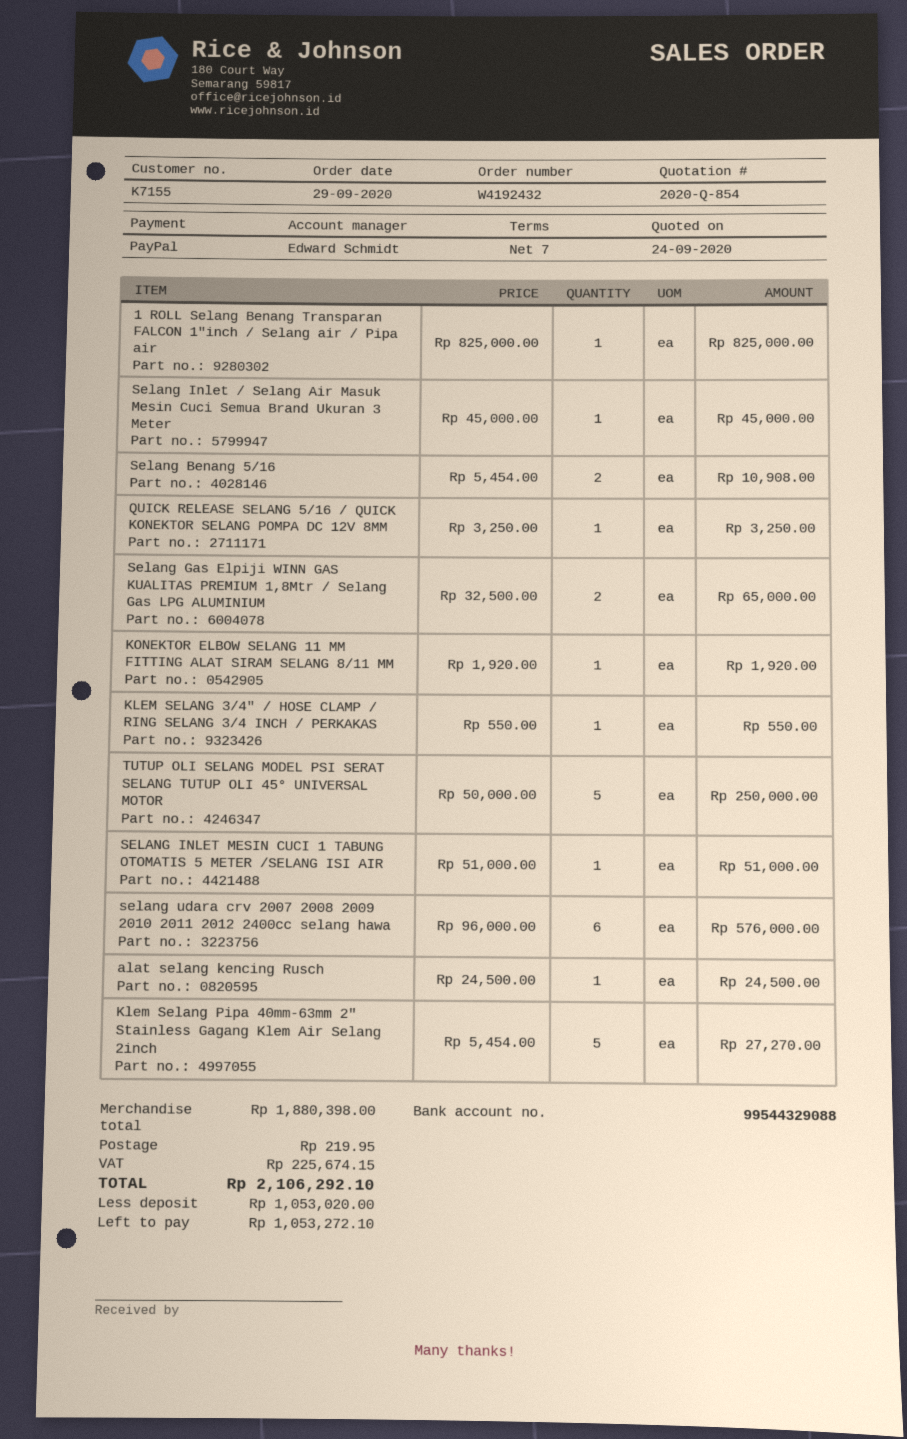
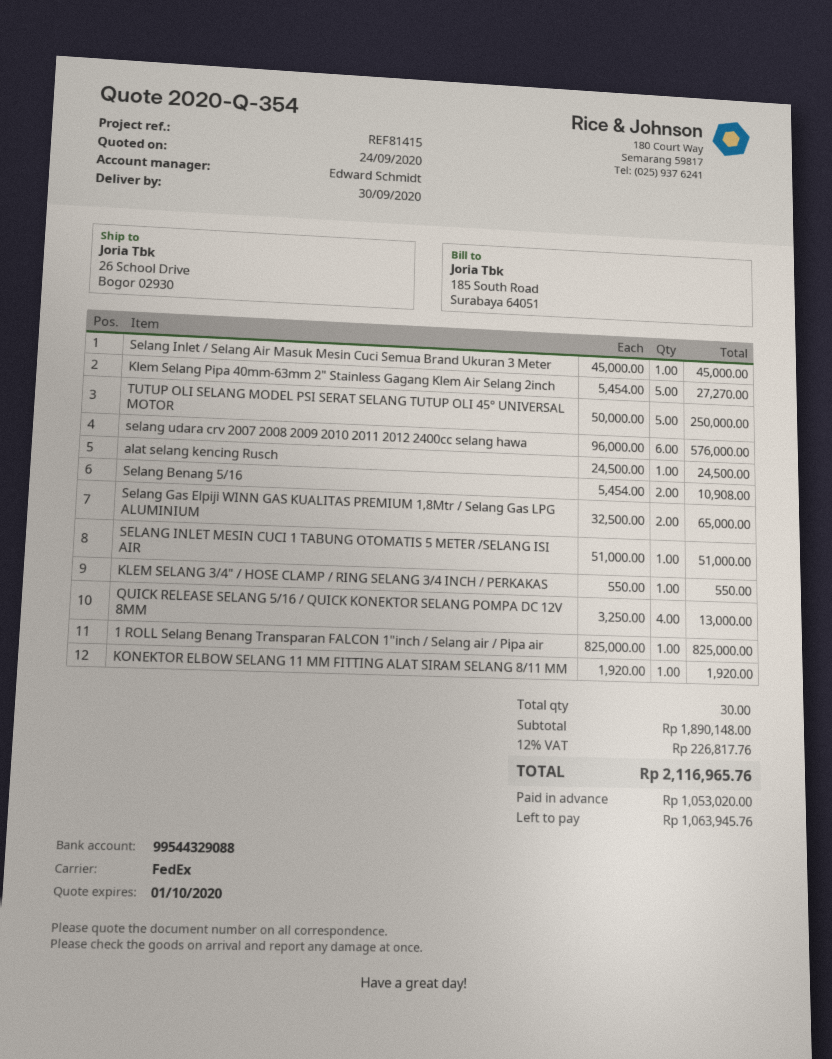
quote number: 2020-Q-854 -> 2020-Q-354
QUICK RELEASE SELANG 5/16 / QUICK KONEKTOR SELANG POMPA DC 12V 8MM: 1 x 3250.00 = 3250.00 -> 4 x 3250.00 = 13000.00
subtotal: 1880398.00 -> 1890148.00
shipping: 219.95 -> none
tax: 225674.15 -> 226817.76
total: 2106292.10 -> 2116965.76
balance: 1053272.10 -> 1063945.76

